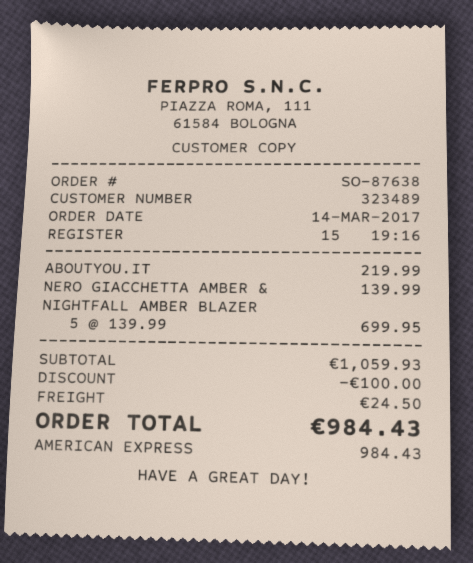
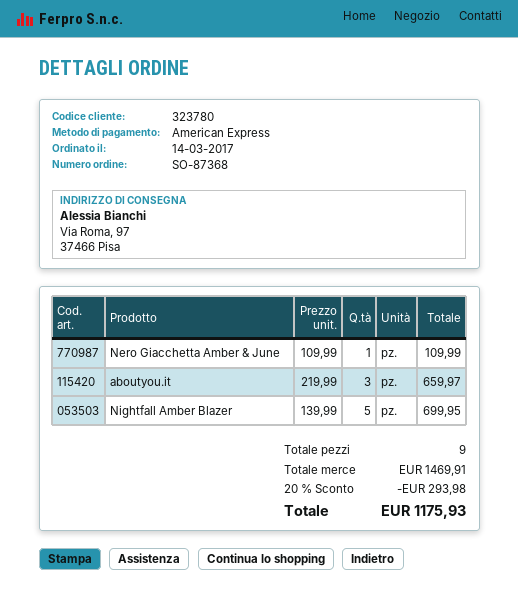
order number: SO-87638 -> SO-87368
customer number: 323489 -> 323780
ABOUTYOU.IT: 1 x 219.99 = 219.99 -> 3 x 219.99 = 659.97
NERO GIACCHETTA AMBER &: 1 x 139.99 = 139.99 -> 1 x 109.99 = 109.99
subtotal: 1059.93 -> 1469.91
discount: 100.00 -> 293.98
shipping: 24.50 -> none
total: 984.43 -> 1175.93

